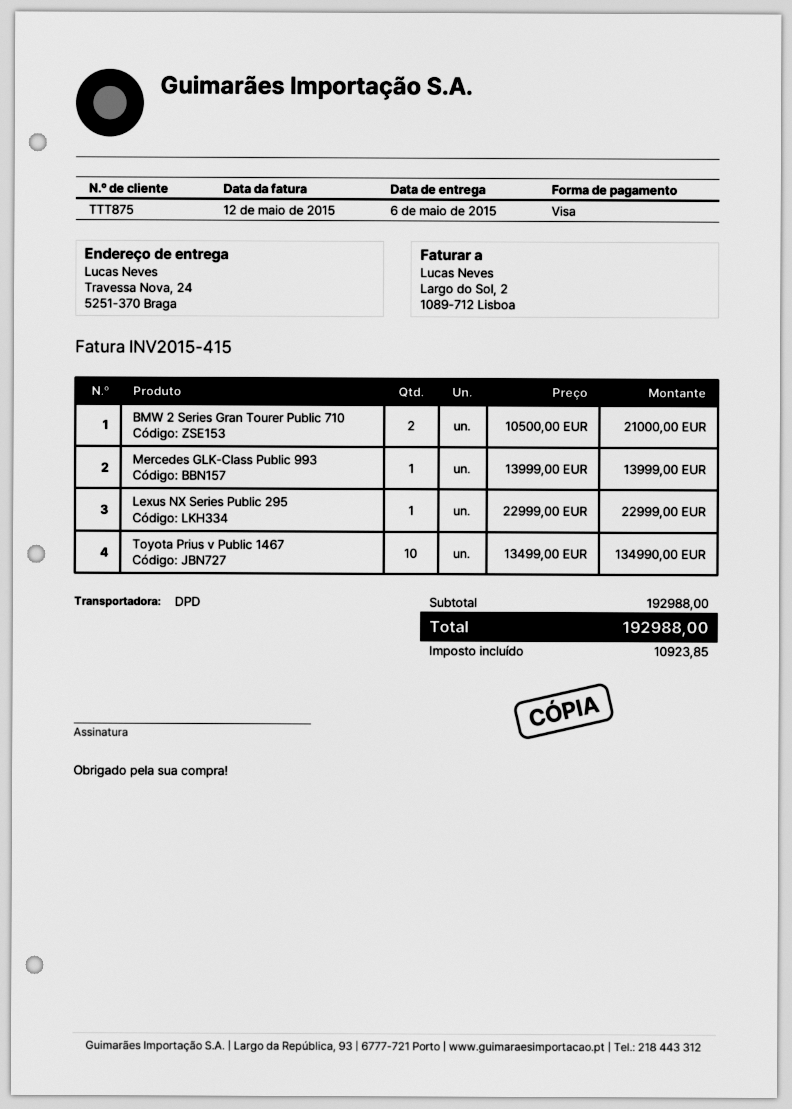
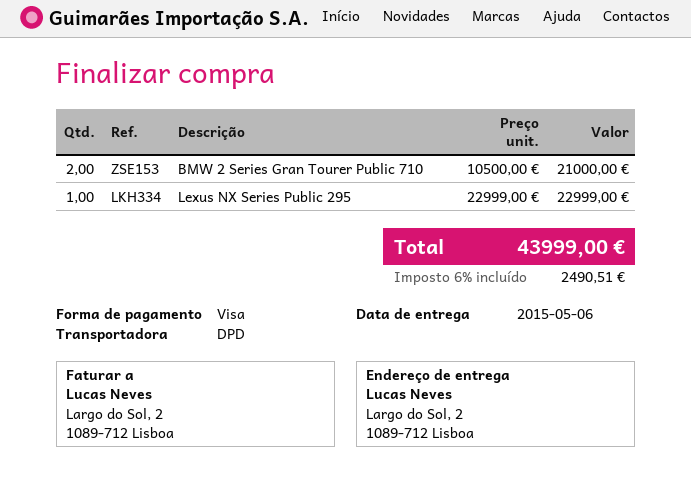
ship to: Travessa Nova, 24, 5251-370 Braga -> Largo do Sol, 2, 1089-712 Lisboa
Mercedes GLK-Class Public 993: 1 x 13999.00 = 13999.00 -> none
Toyota Prius v Public 1467: 10 x 13499.00 = 134990.00 -> none
tax: 10923.85 -> 2490.51
total: 192988.00 -> 43999.00

